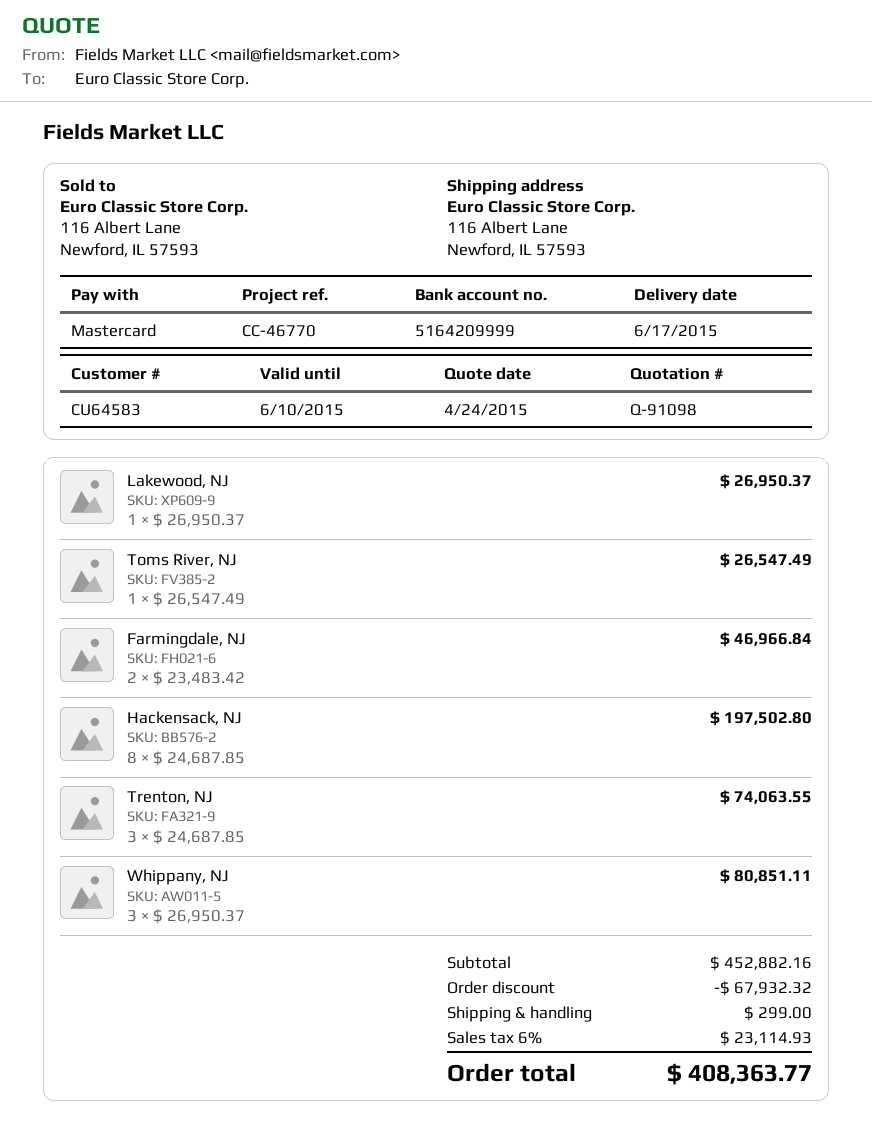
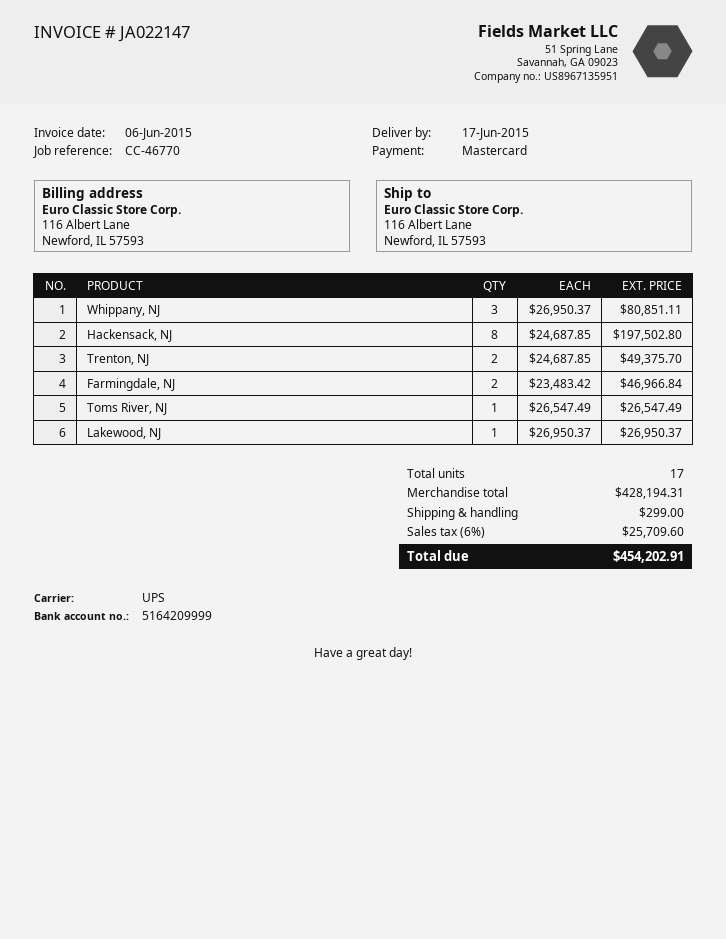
Trenton, NJ: 3 x 24687.85 = 74063.55 -> 2 x 24687.85 = 49375.70
subtotal: 452882.16 -> 428194.31
discount: 67932.32 -> none
tax: 6% = 23114.93 -> 6% = 25709.60
total: 408363.77 -> 454202.91

